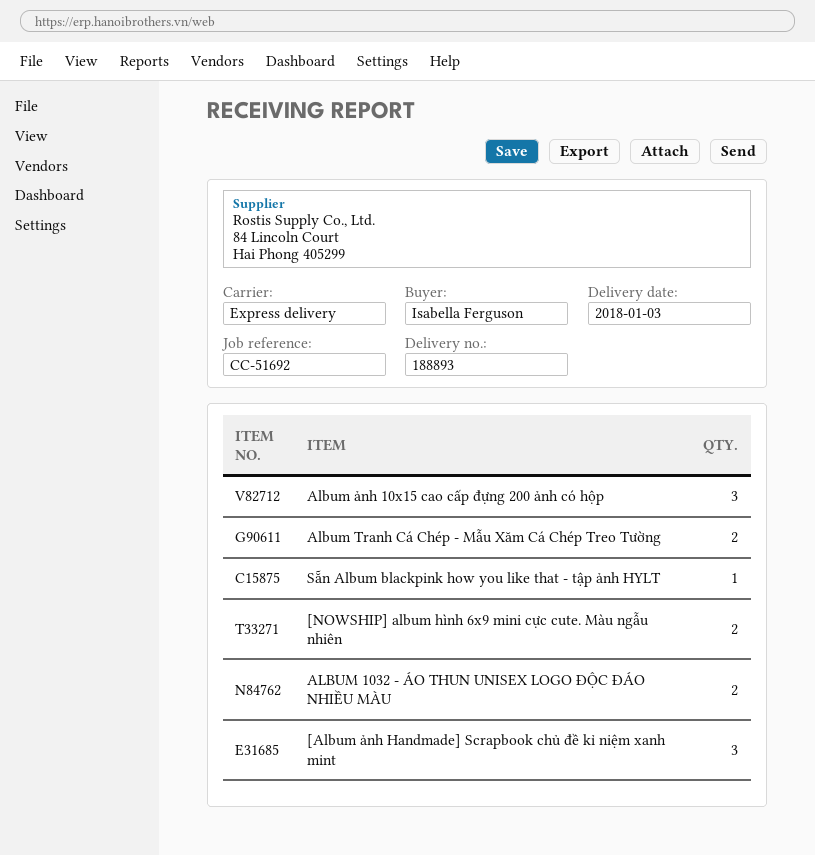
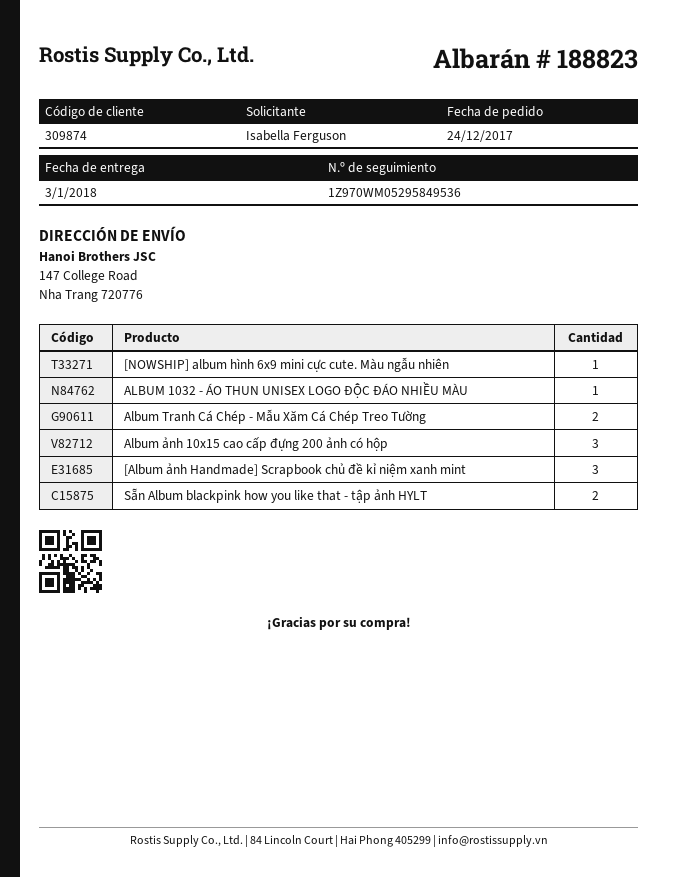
delivery note number: 188893 -> 188823
Sẵn Album blackpink how you like that - tập ảnh HYLT: 1 -> 2
[NOWSHIP] album hình 6x9 mini cực cute. Màu ngẫu nhiên: 2 -> 1
ALBUM 1032 - ÁO THUN UNISEX LOGO ĐỘC ĐÁO NHIỀU MÀU: 2 -> 1

